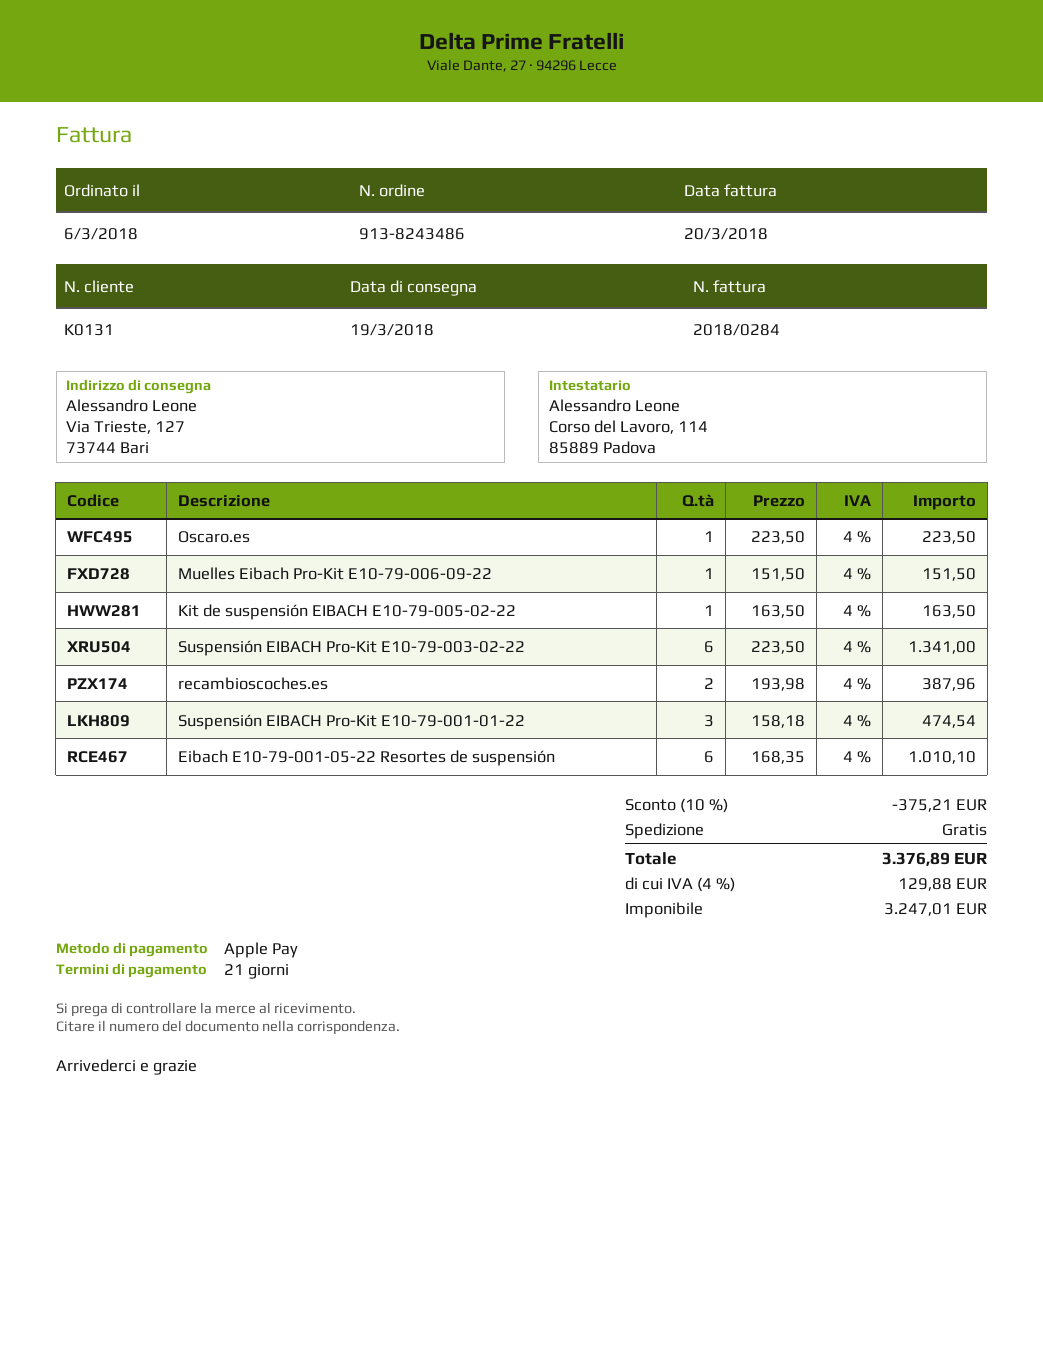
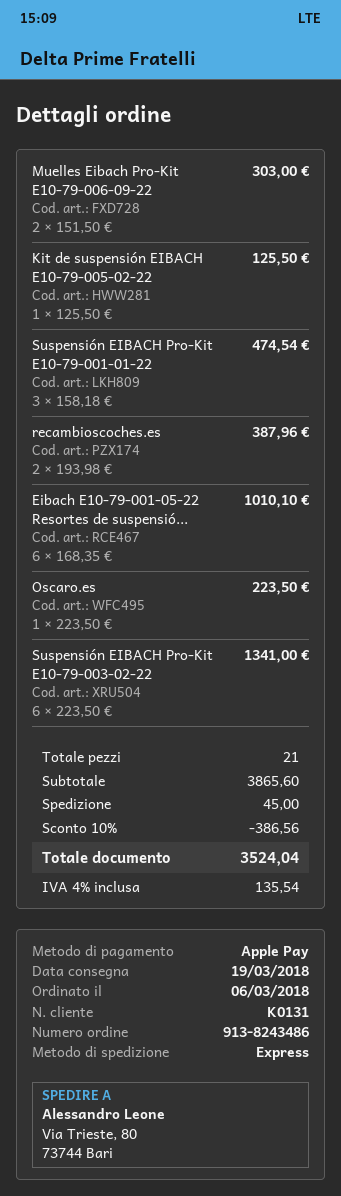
ship to: Via Trieste, 127, 73744 Bari -> Via Trieste, 80, 73744 Bari
Muelles Eibach Pro-Kit E10-79-006-09-22: 1 x 151.50 = 151.50 -> 2 x 151.50 = 303.00
Kit de suspensión EIBACH E10-79-005-02-22: 1 x 163.50 = 163.50 -> 1 x 125.50 = 125.50
discount: 10% = 375.21 -> 10% = 386.56
shipping: 0.00 -> 45.00
tax: 4% = 129.88 -> 4% = 135.54
total: 3376.89 -> 3524.04

